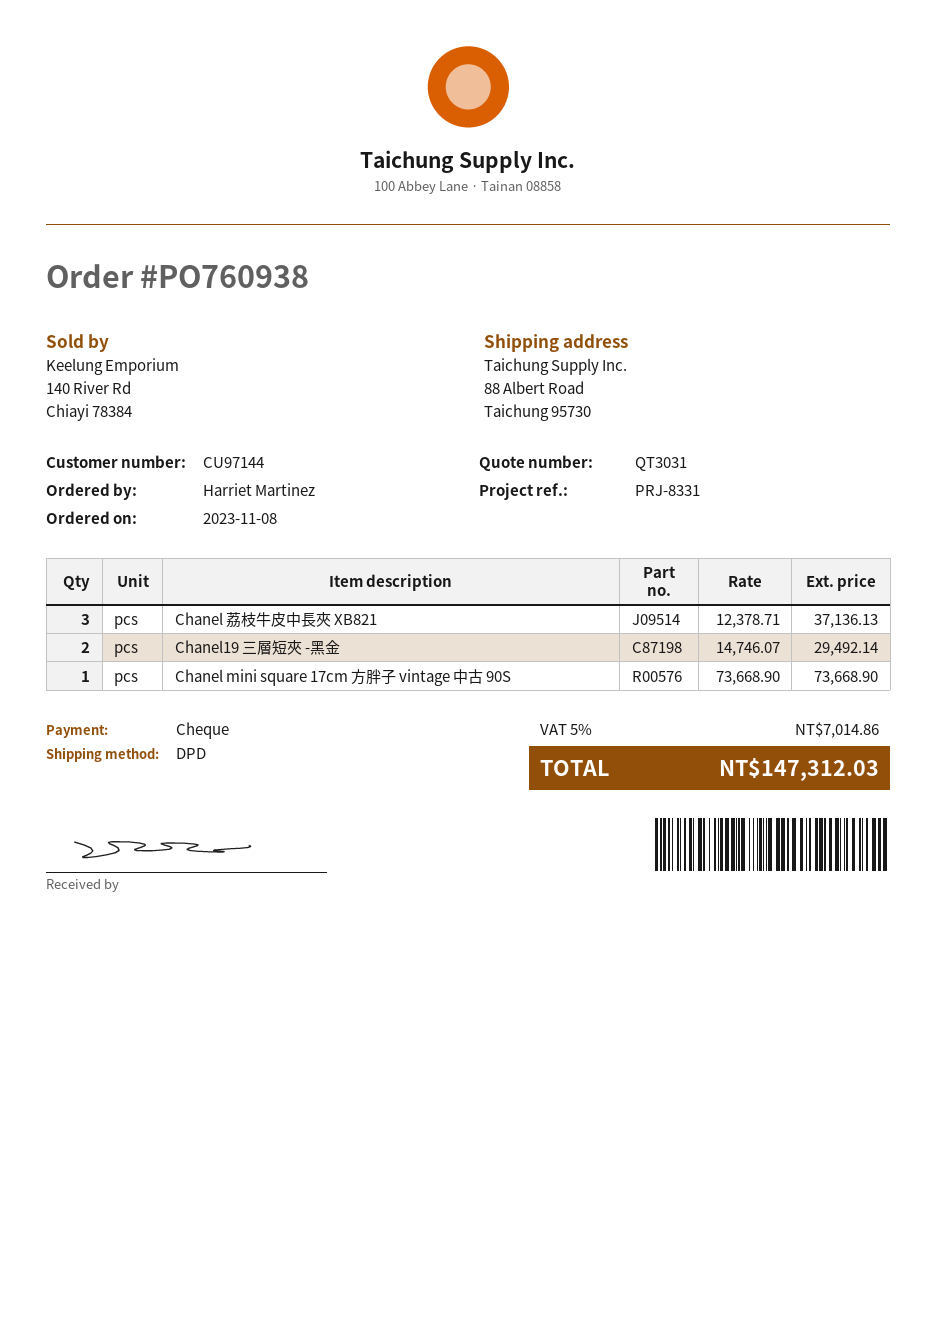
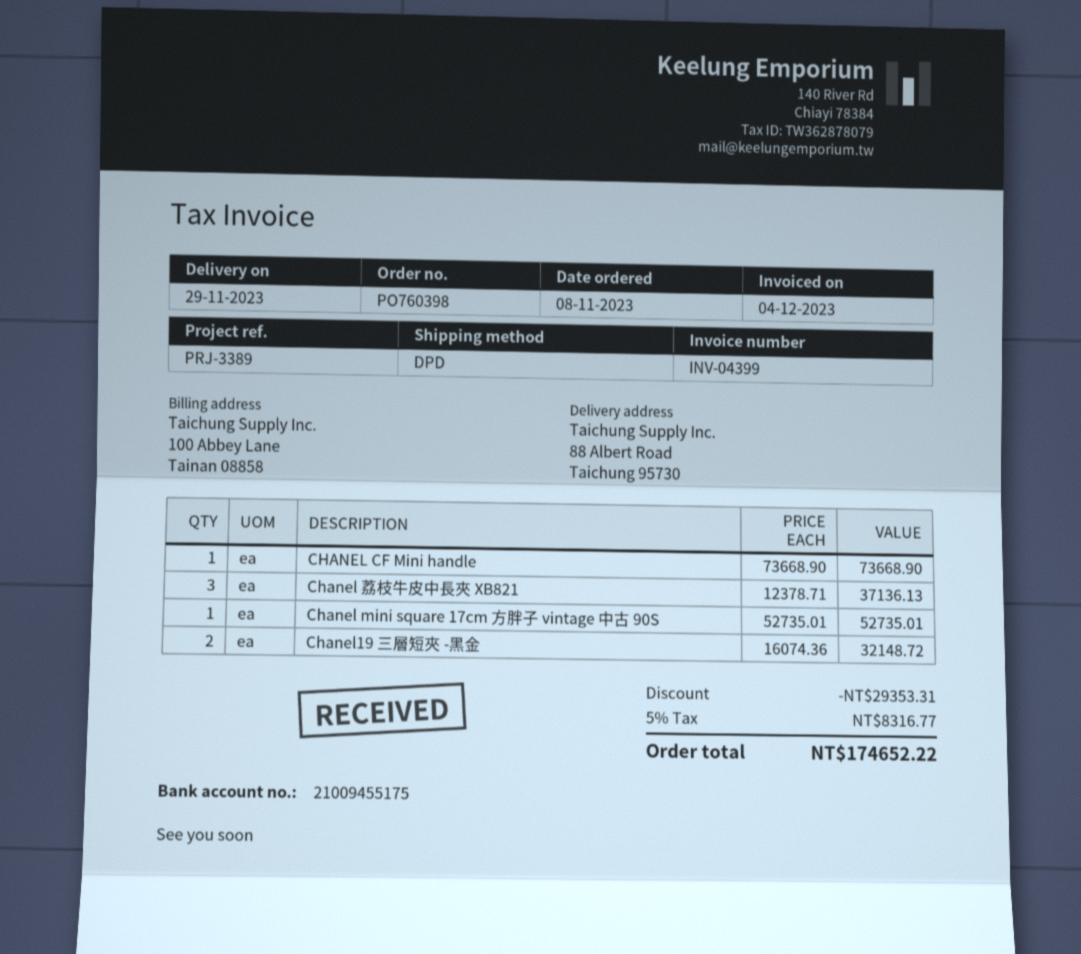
order number: PO760938 -> PO760398
reference: PRJ-8331 -> PRJ-3389
Chanel19 三層短夾 -黑金: 2 x 14746.07 = 29492.14 -> 2 x 16074.36 = 32148.72
Chanel mini square 17cm 方胖子 vintage 中古 90S: 1 x 73668.90 = 73668.90 -> 1 x 52735.01 = 52735.01
CHANEL CF Mini handle: none -> 1 x 73668.90 = 73668.90
discount: none -> 29353.31
tax: 5% = 7014.86 -> 5% = 8316.77
total: 147312.03 -> 174652.22

